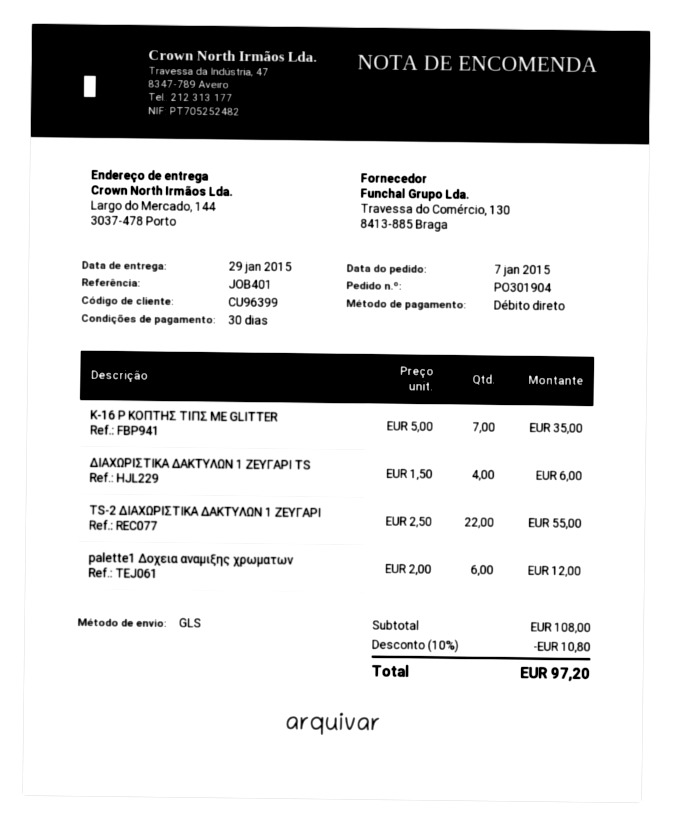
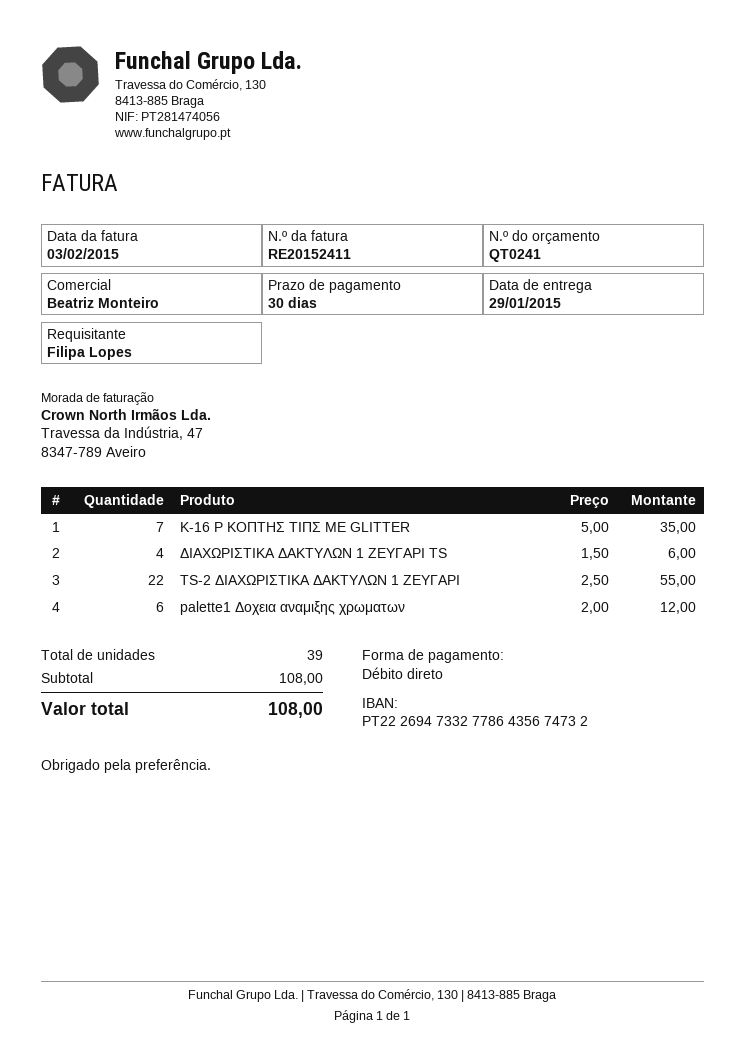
discount: 10% = 10.80 -> none
total: 97.20 -> 108.00

